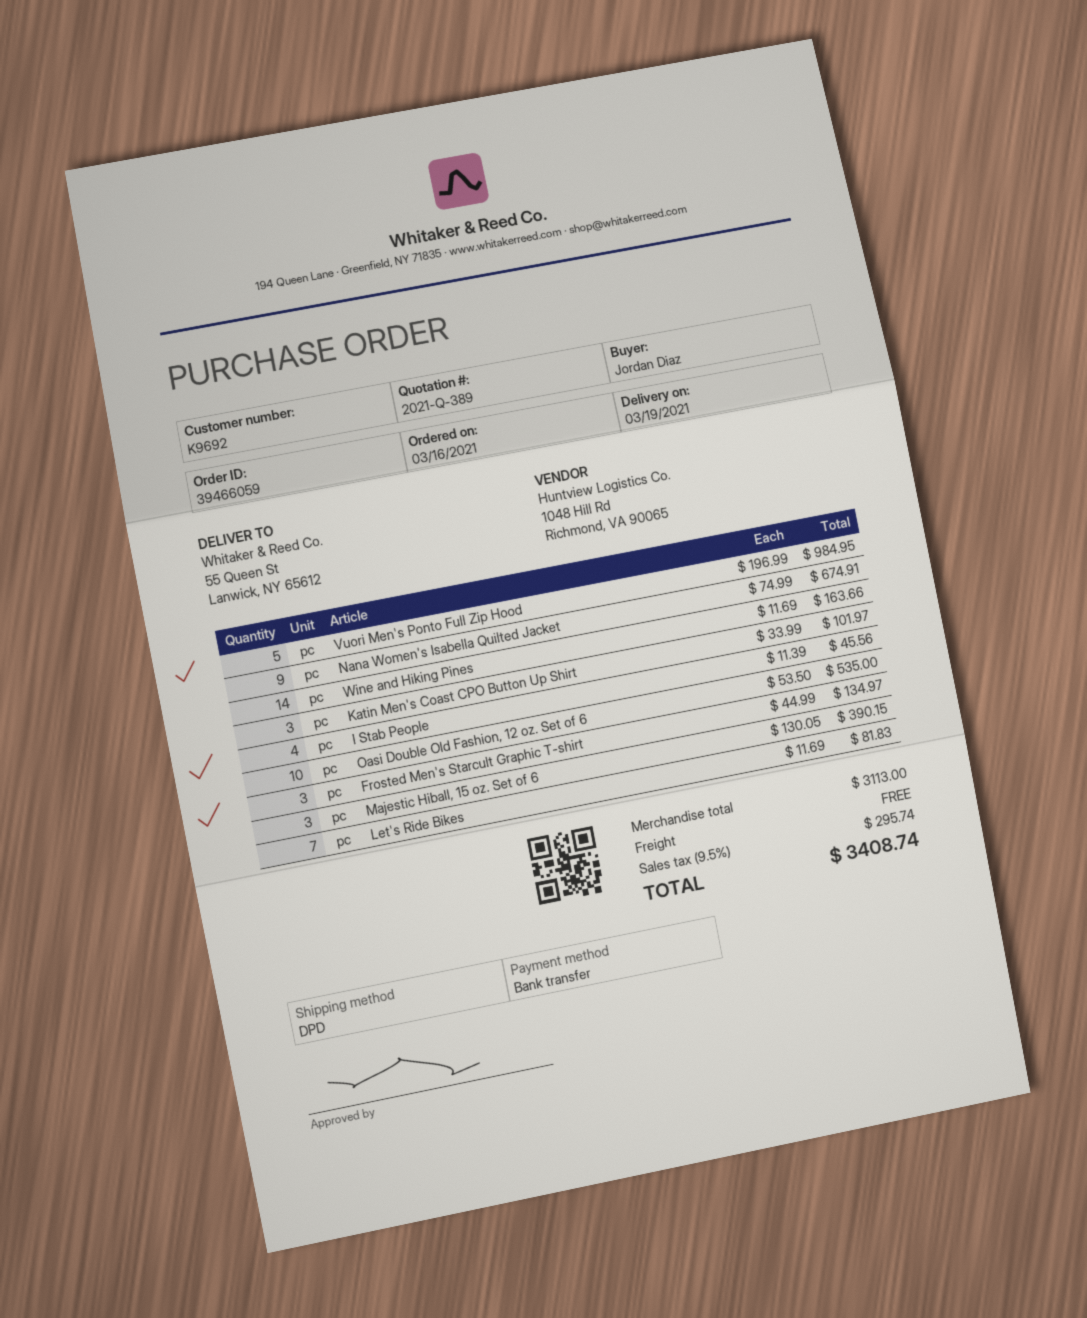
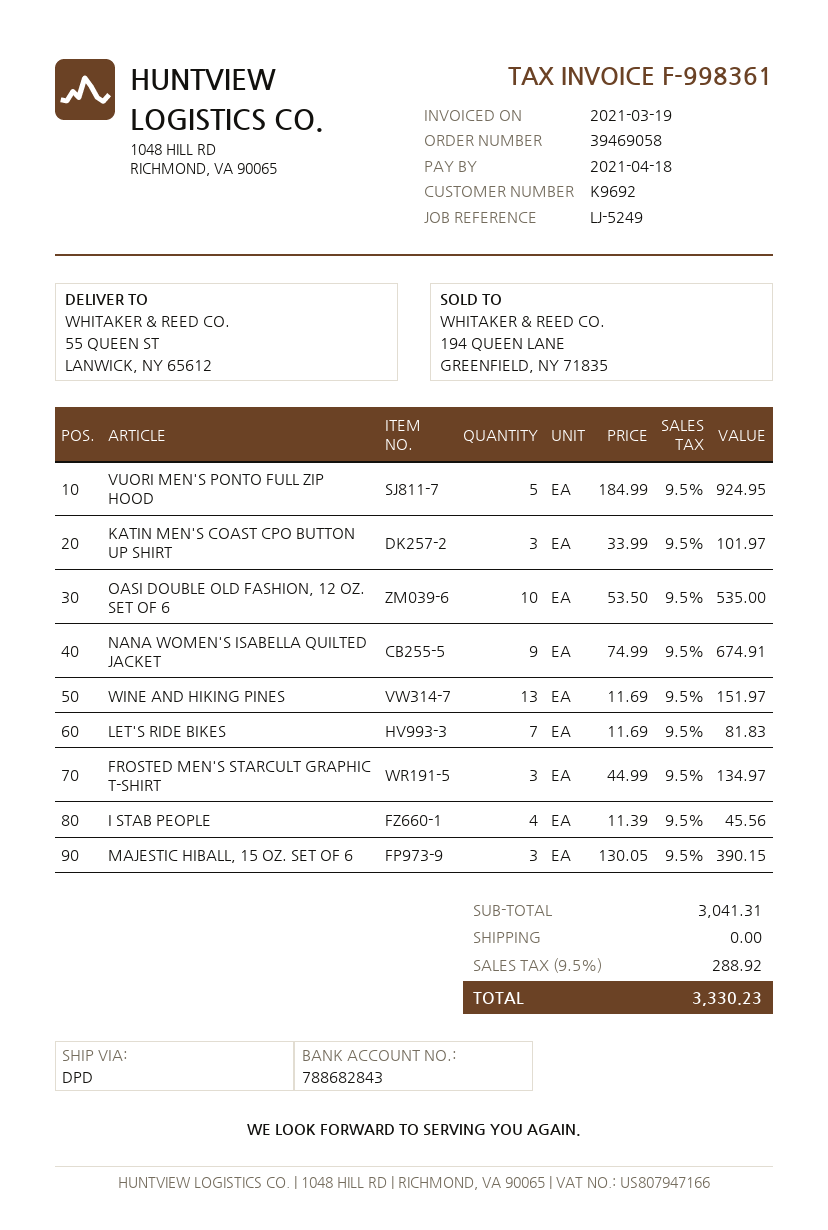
order number: 39466059 -> 39469058
Vuori Men's Ponto Full Zip Hood: 5 x 196.99 = 984.95 -> 5 x 184.99 = 924.95
Wine and Hiking Pines: 14 x 11.69 = 163.66 -> 13 x 11.69 = 151.97
subtotal: 3113.00 -> 3041.31
tax: 9.5% = 295.74 -> 9.5% = 288.92
total: 3408.74 -> 3330.23

